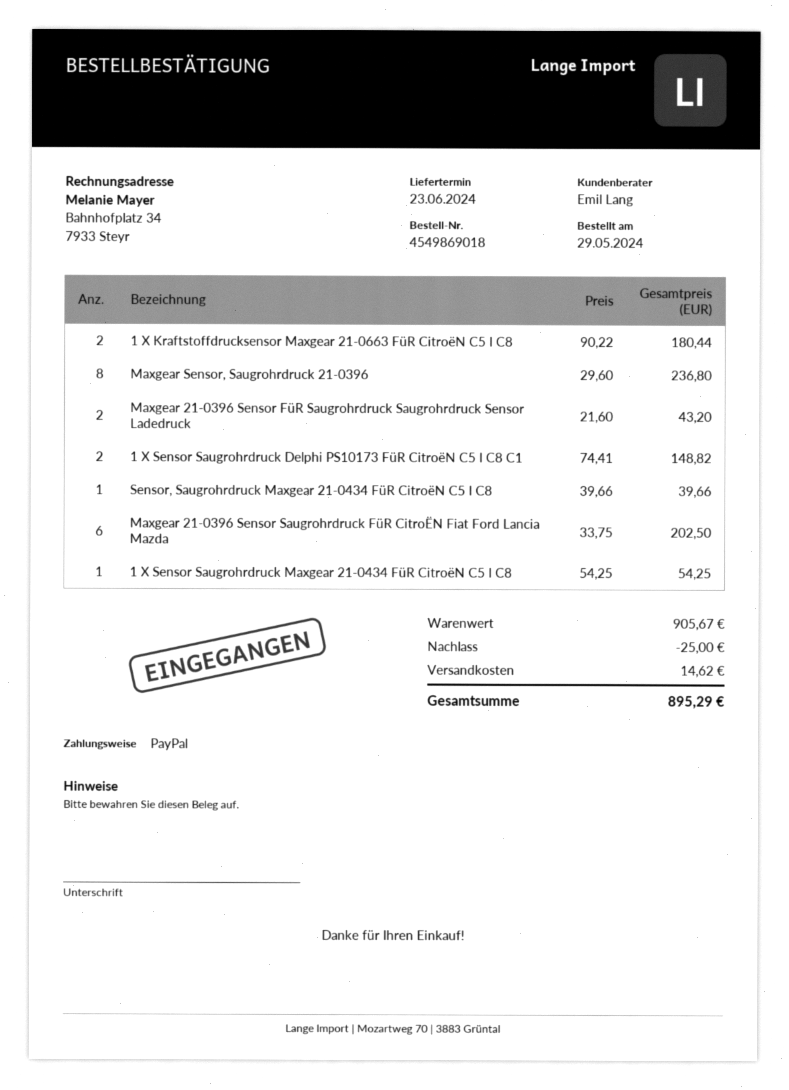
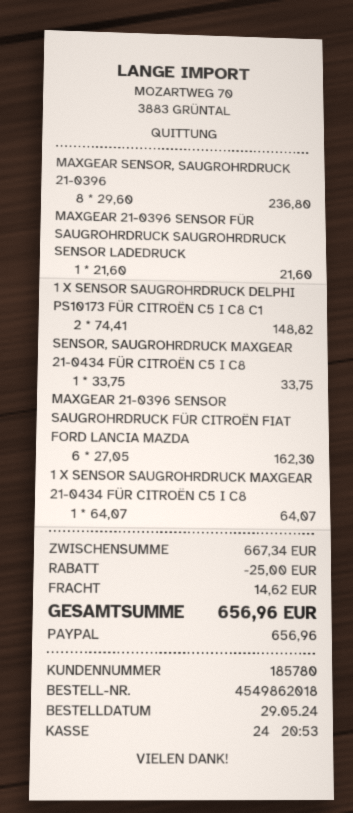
order number: 4549869018 -> 4549862018
1 X Kraftstoffdrucksensor Maxgear 21-0663 FüR CitroëN C5 I C8: 2 x 90.22 = 180.44 -> none
Maxgear 21-0396 Sensor FüR Saugrohrdruck Saugrohrdruck Sensor Ladedruck: 2 x 21.60 = 43.20 -> 1 x 21.60 = 21.60
Sensor, Saugrohrdruck Maxgear 21-0434 FüR CitroëN C5 I C8: 1 x 39.66 = 39.66 -> 1 x 33.75 = 33.75
Maxgear 21-0396 Sensor Saugrohrdruck FüR CitroËN Fiat Ford Lancia Mazda: 6 x 33.75 = 202.50 -> 6 x 27.05 = 162.30
1 X Sensor Saugrohrdruck Maxgear 21-0434 FüR CitroëN C5 I C8: 1 x 54.25 = 54.25 -> 1 x 64.07 = 64.07
subtotal: 905.67 -> 667.34
total: 895.29 -> 656.96

